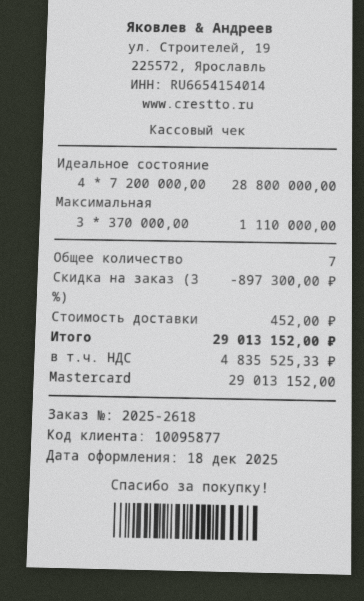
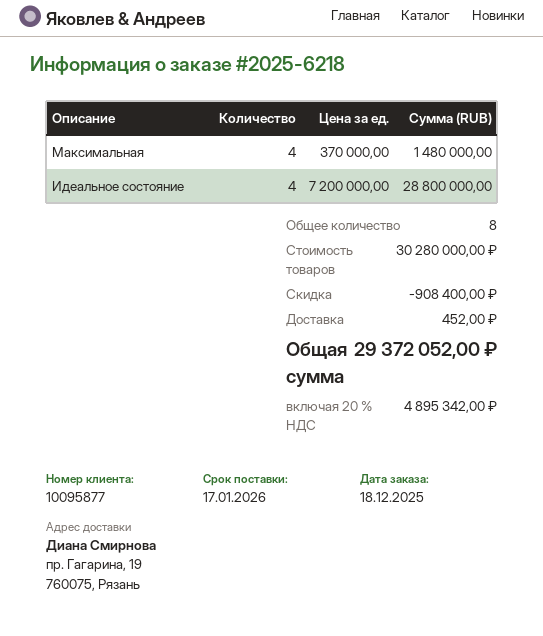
order number: 2025-2618 -> 2025-6218
Максимальная: 3 x 370000.00 = 1110000.00 -> 4 x 370000.00 = 1480000.00
total quantity: 7 -> 8
discount: 897300.00 -> 908400.00
tax: 4835525.33 -> 4895342.00
total: 29013152.00 -> 29372052.00

